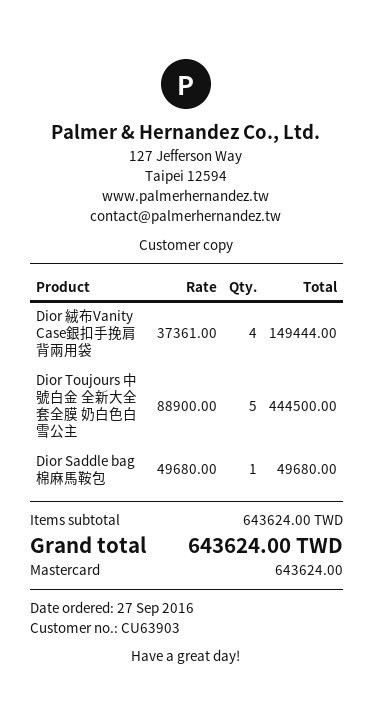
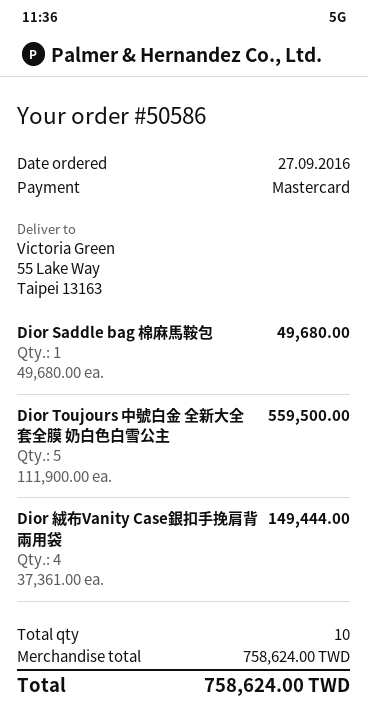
Dior Toujours 中號白金 全新大全套全膜 奶白色白雪公主: 5 x 88900.00 = 444500.00 -> 5 x 111900.00 = 559500.00
subtotal: 643624.00 -> 758624.00
total: 643624.00 -> 758624.00

